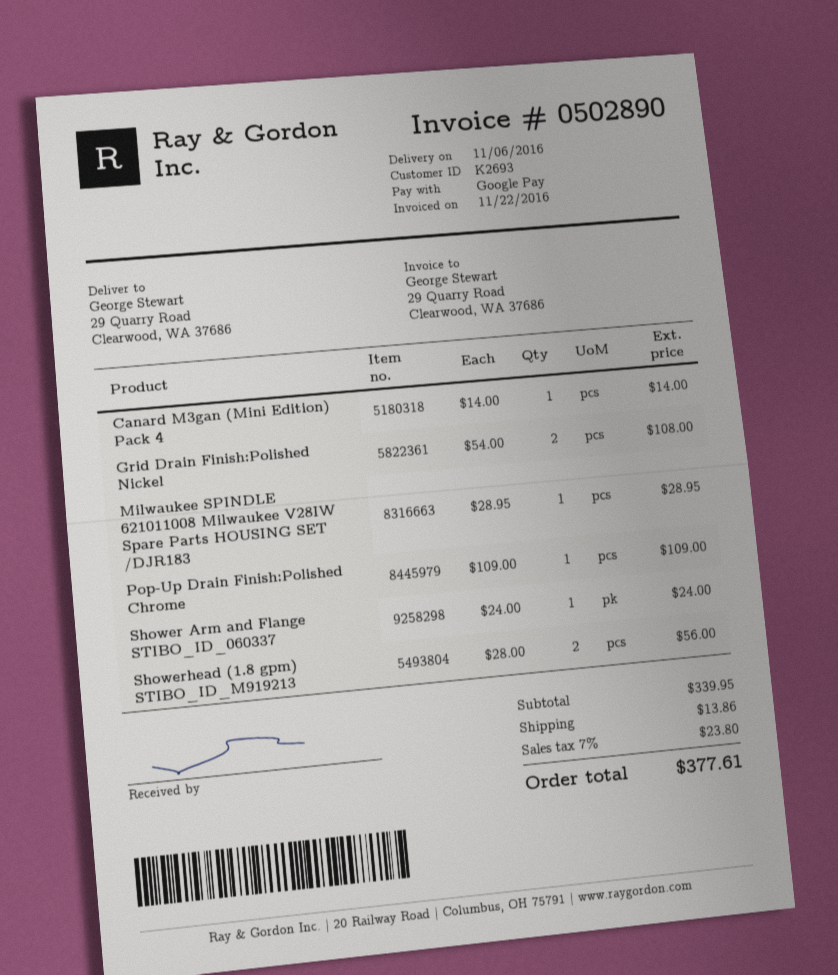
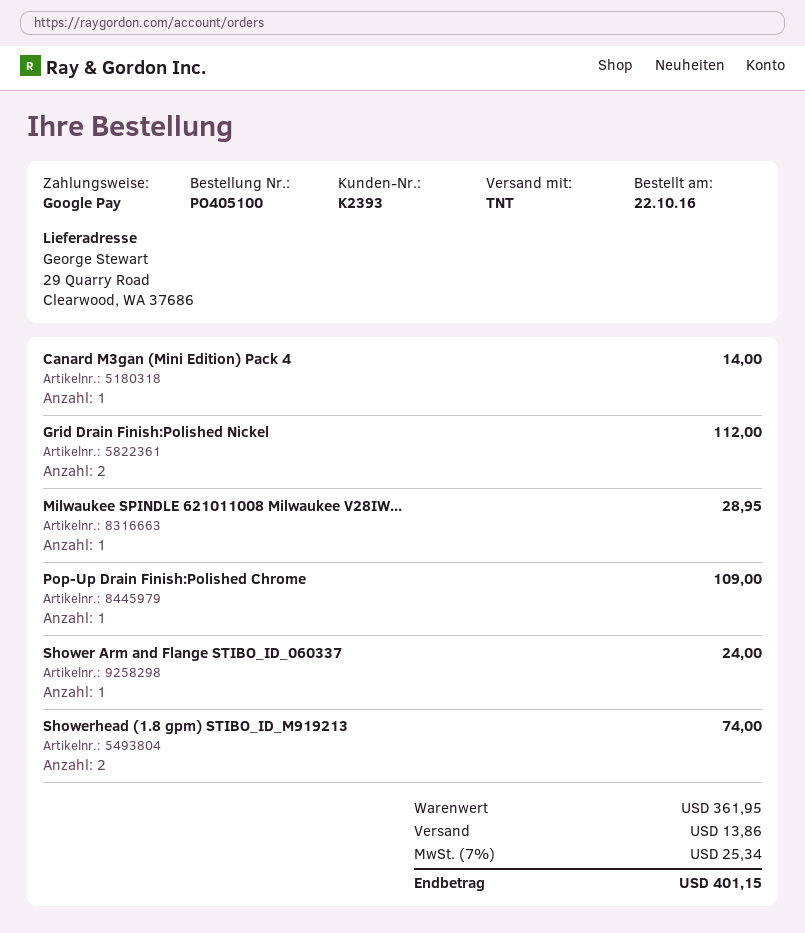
customer number: K2693 -> K2393
Grid Drain Finish:Polished Nickel: 2 for 108.00 -> 2 for 112.00
Showerhead (1.8 gpm) STIBO_ID_M919213: 2 for 56.00 -> 2 for 74.00
subtotal: 339.95 -> 361.95
tax: 7% = 23.80 -> 7% = 25.34
total: 377.61 -> 401.15

